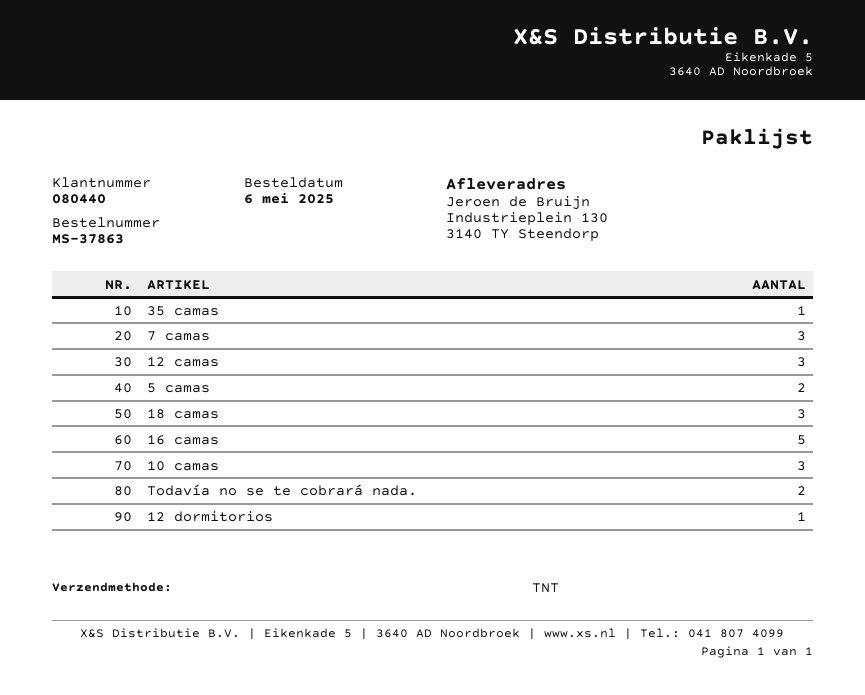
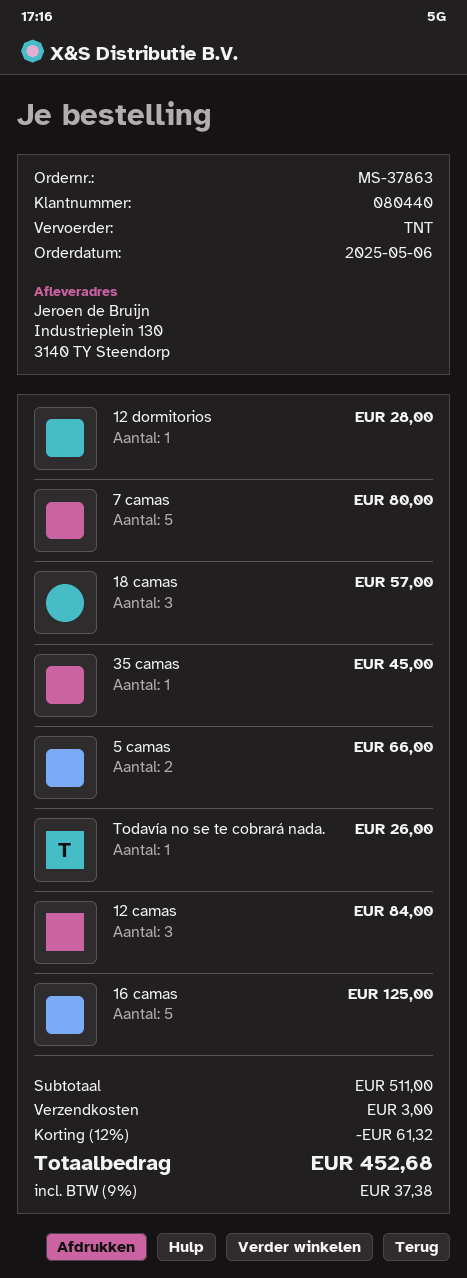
7 camas: 3 -> 5
10 camas: 3 -> none
Todavía no se te cobrará nada.: 2 -> 1

